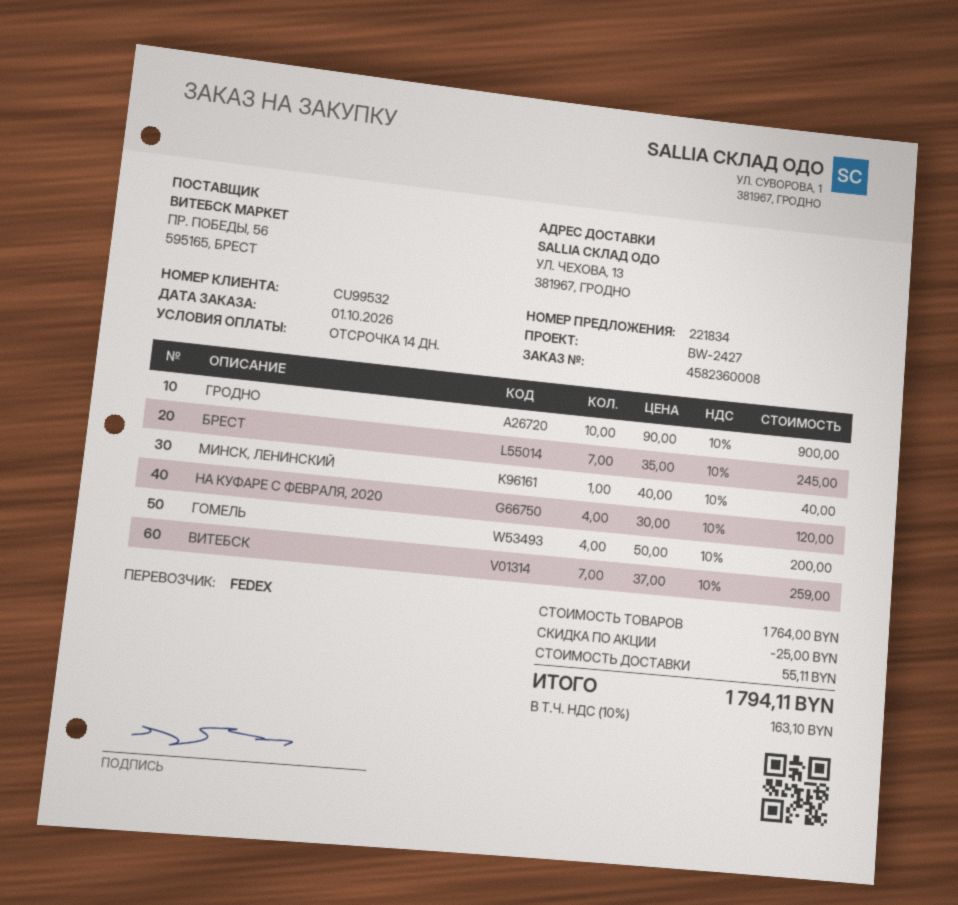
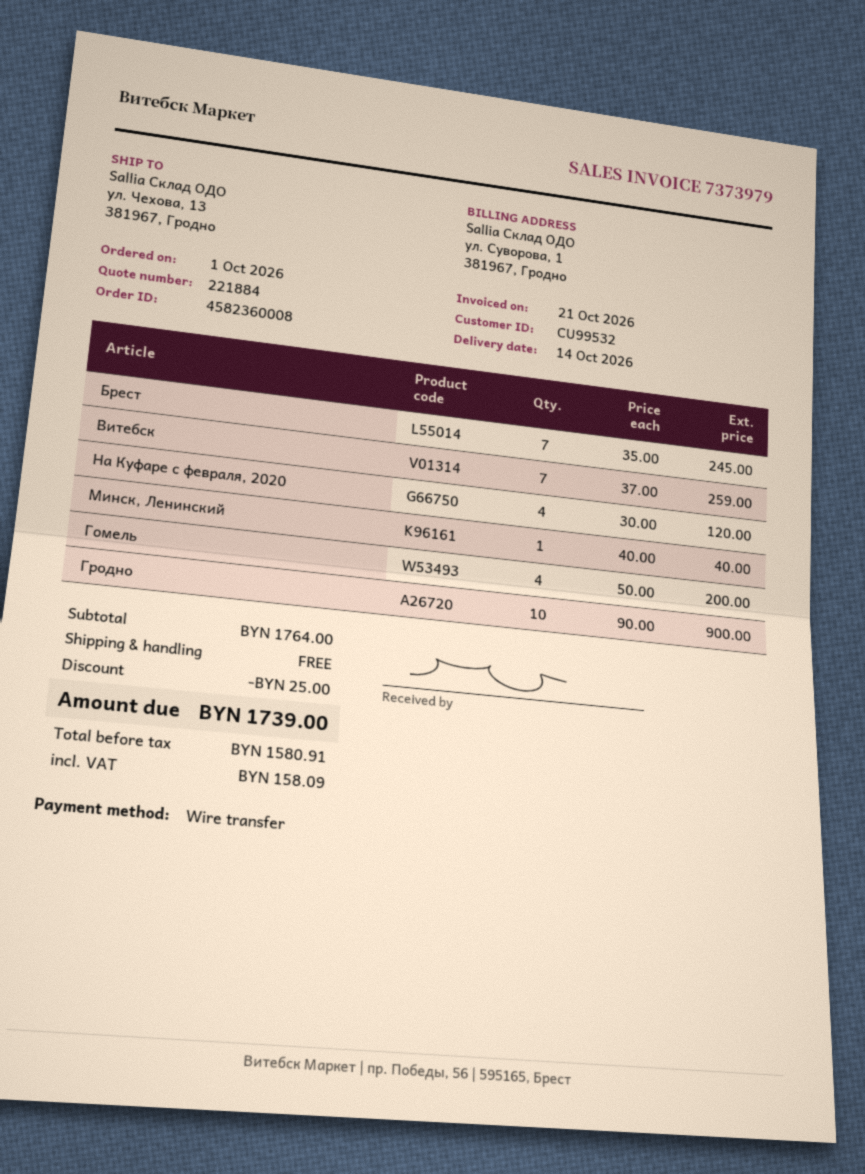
quote number: 221834 -> 221884
shipping: 55.11 -> 0.00
tax: 163.10 -> 158.09
total: 1794.11 -> 1739.00

